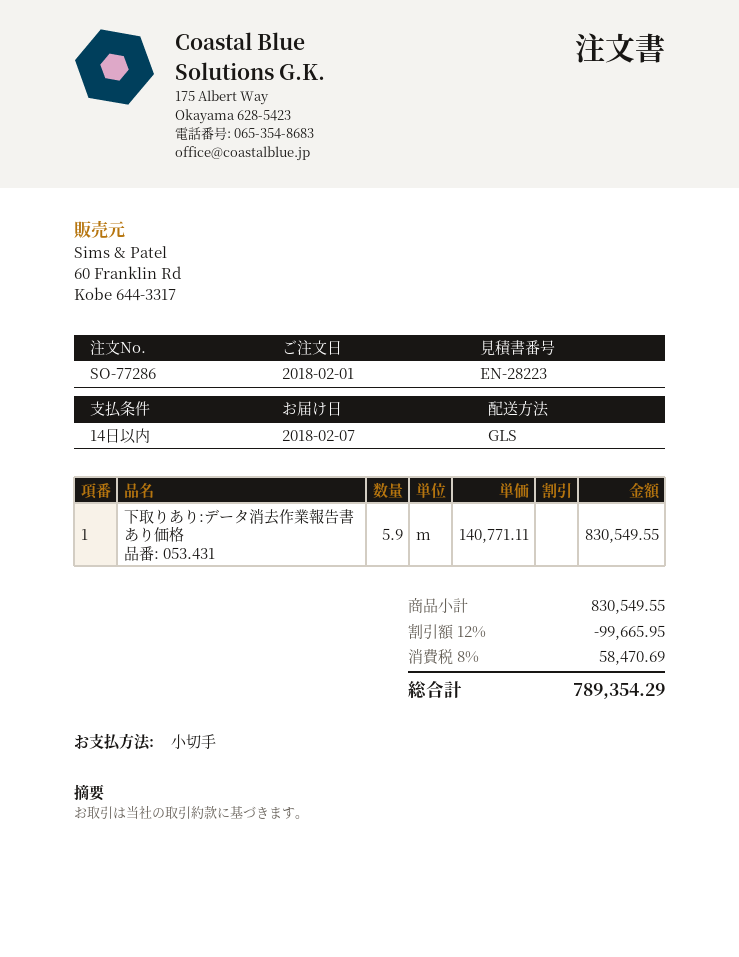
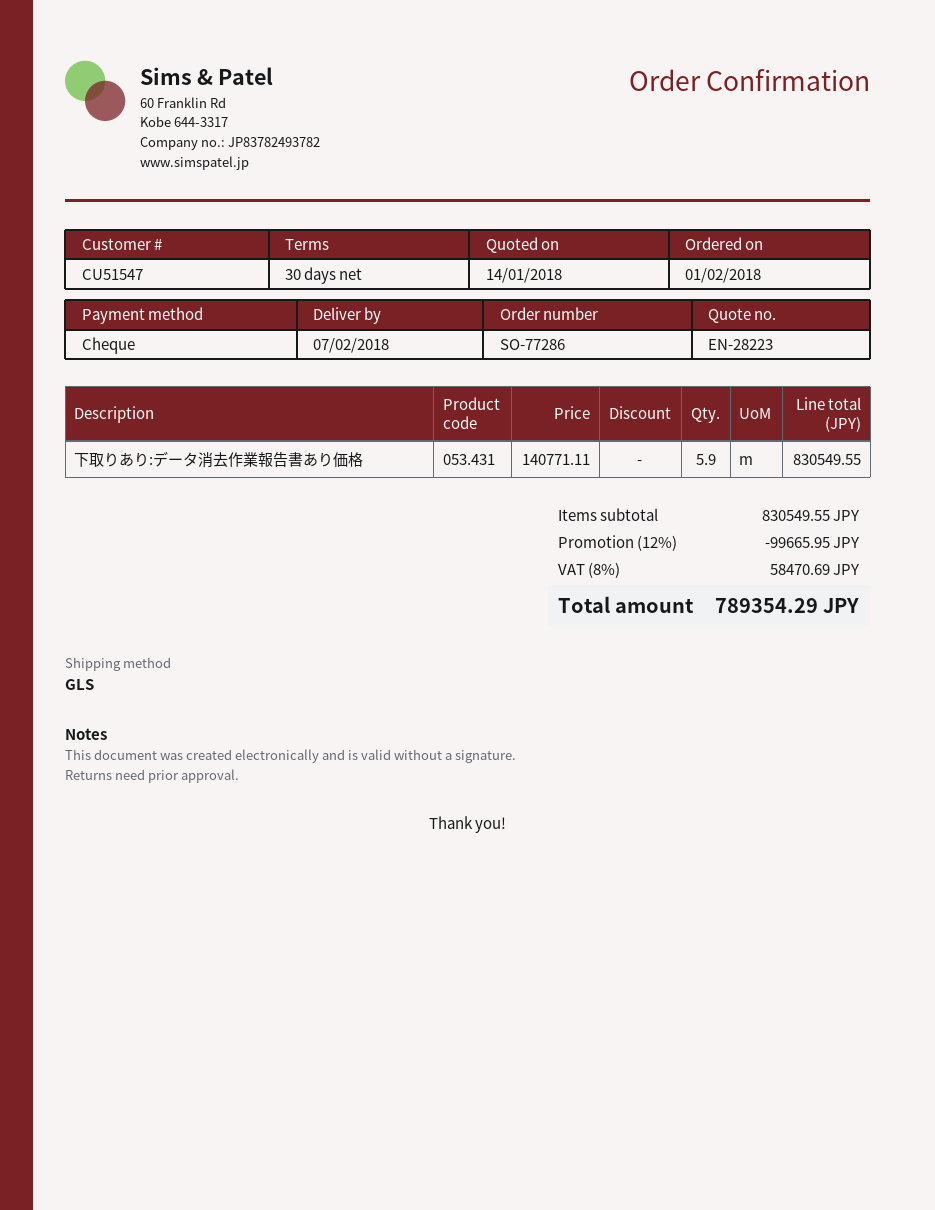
payment terms: 14 days -> 30 days

